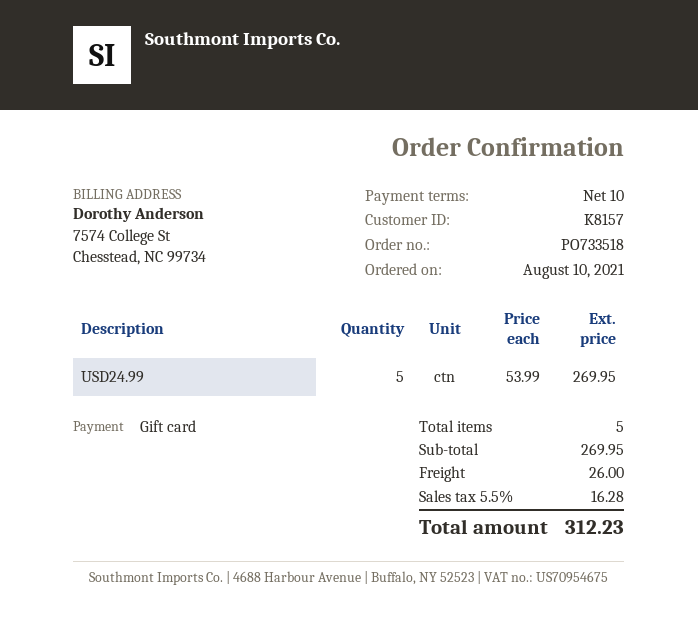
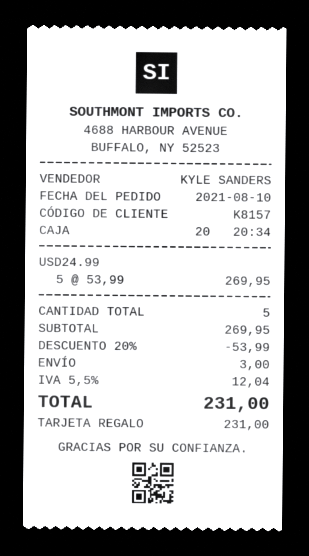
discount: none -> 20% = 53.99
shipping: 26.00 -> 3.00
tax: 5.5% = 16.28 -> 5.5% = 12.04
total: 312.23 -> 231.00

